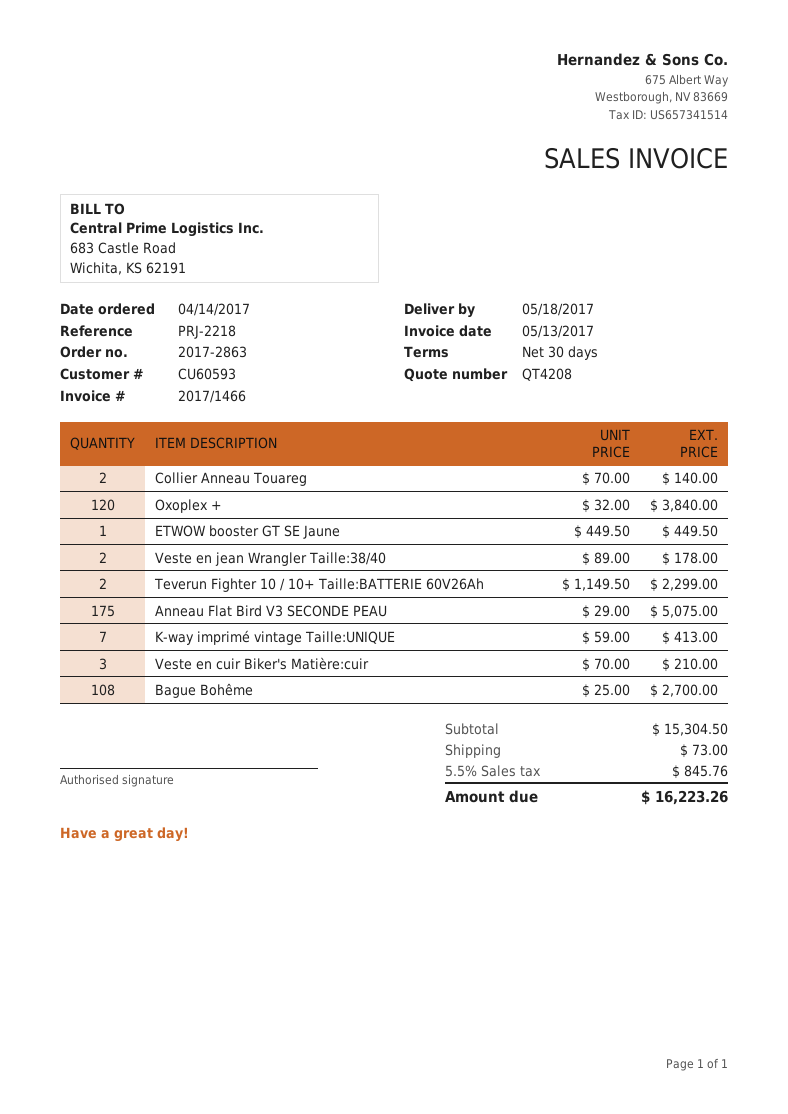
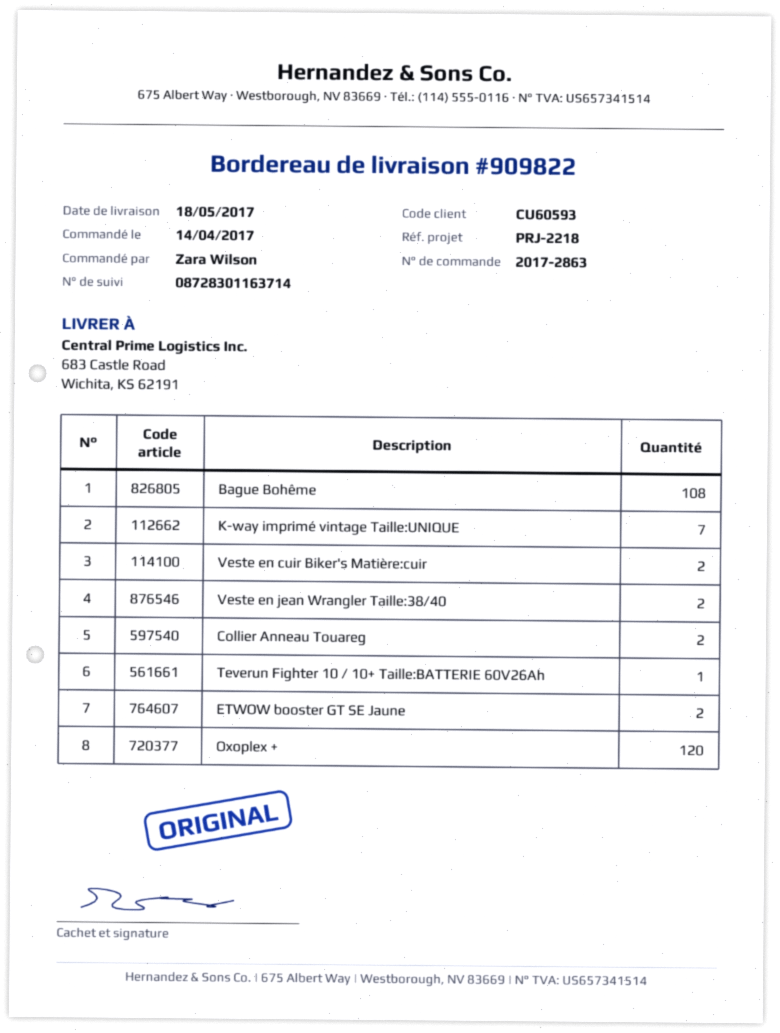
ETWOW booster GT SE Jaune: 1 -> 2
Teverun Fighter 10 / 10+ Taille:BATTERIE 60V26Ah: 2 -> 1
Anneau Flat Bird V3 SECONDE PEAU: 175 -> none
Veste en cuir Biker's Matière:cuir: 3 -> 2

